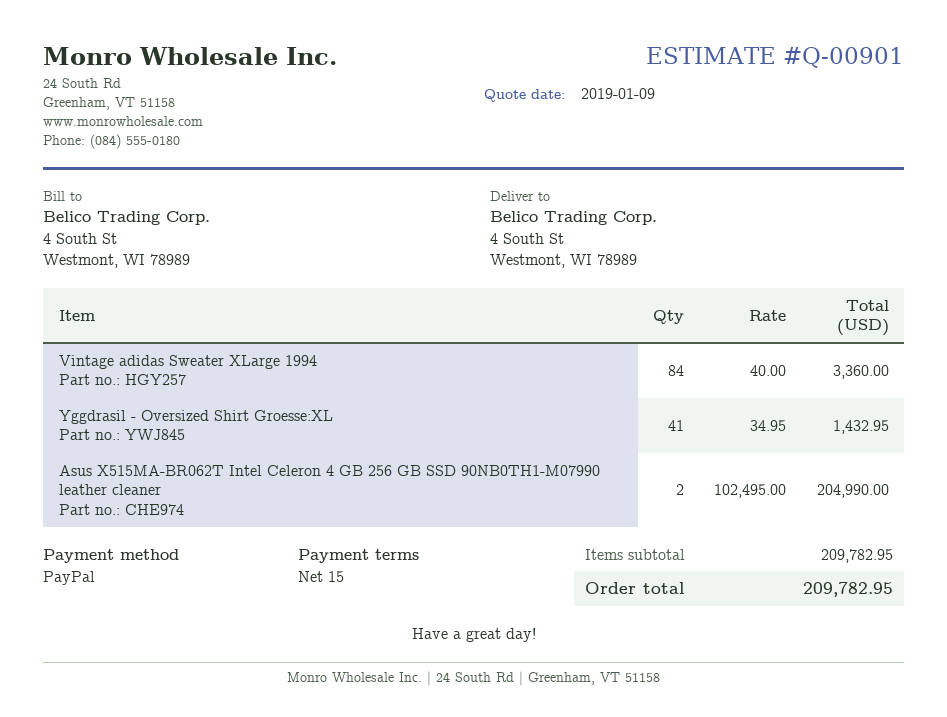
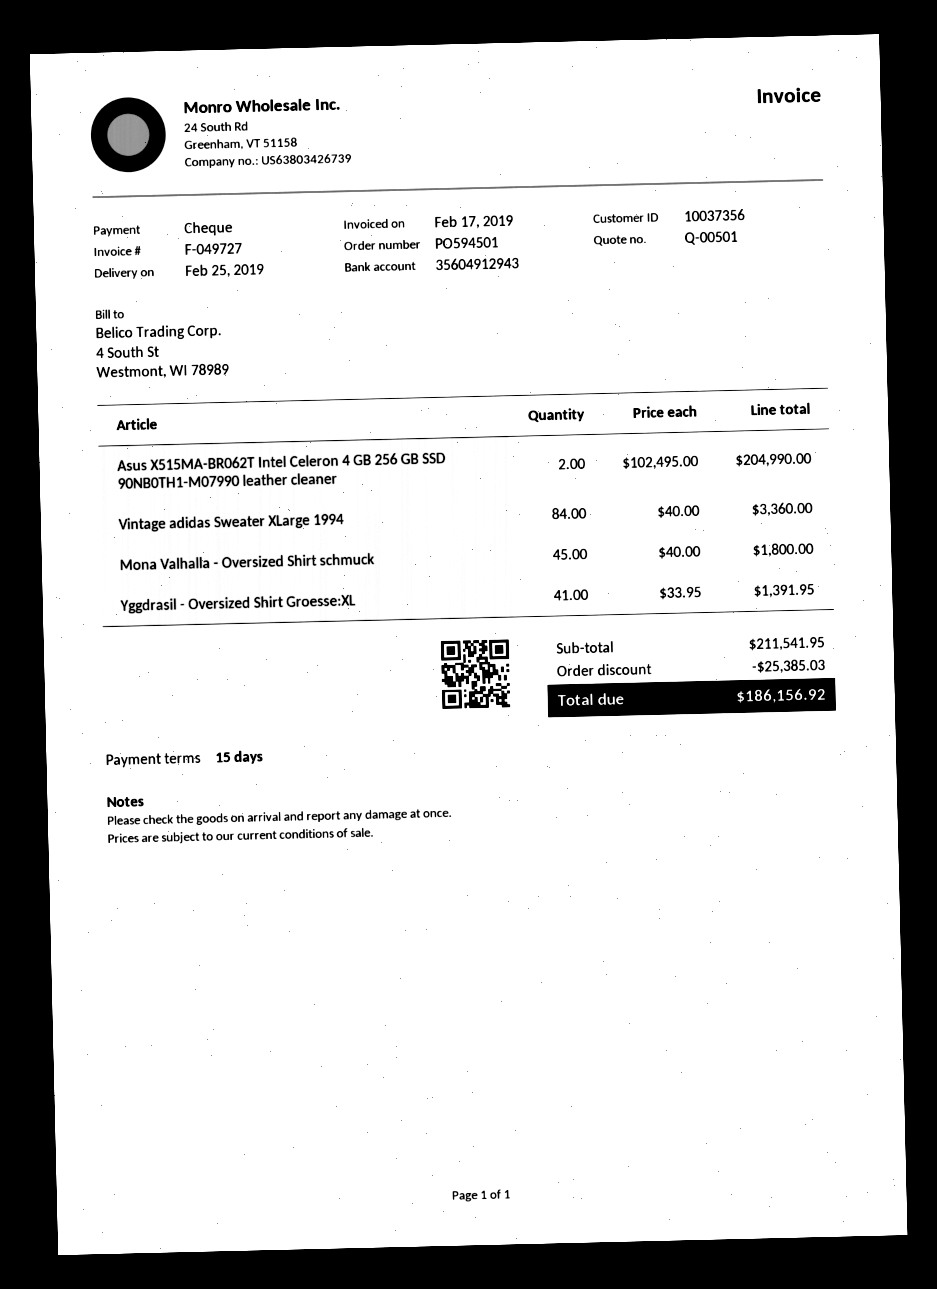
quote number: Q-00901 -> Q-00501
payment method: PayPal -> cheque
Yggdrasil - Oversized Shirt Groesse:XL: 41 x 34.95 = 1432.95 -> 41 x 33.95 = 1391.95
Mona Valhalla - Oversized Shirt schmuck: none -> 45 x 40.00 = 1800.00
subtotal: 209782.95 -> 211541.95
discount: none -> 25385.03
total: 209782.95 -> 186156.92

